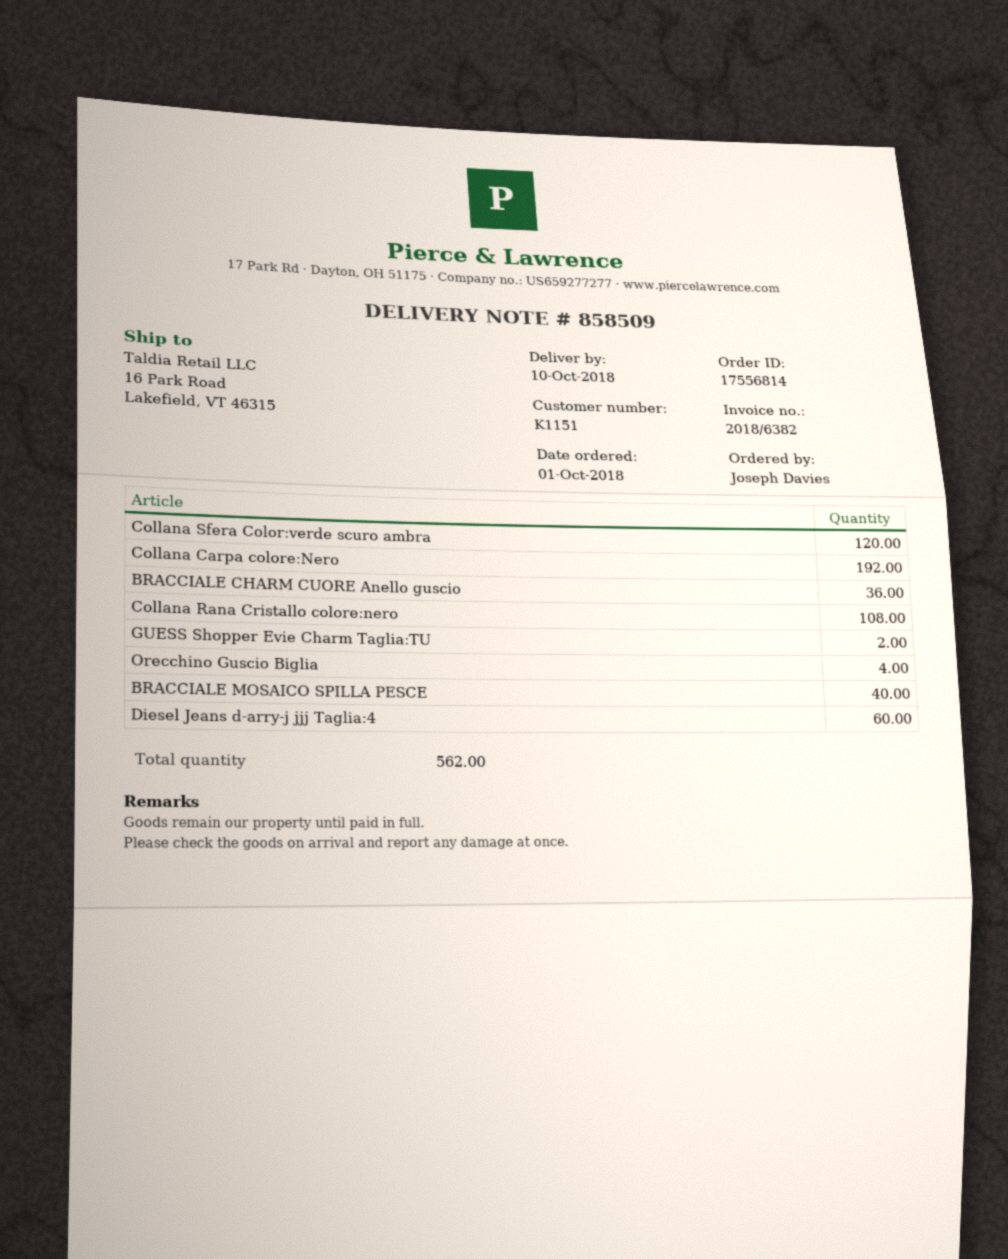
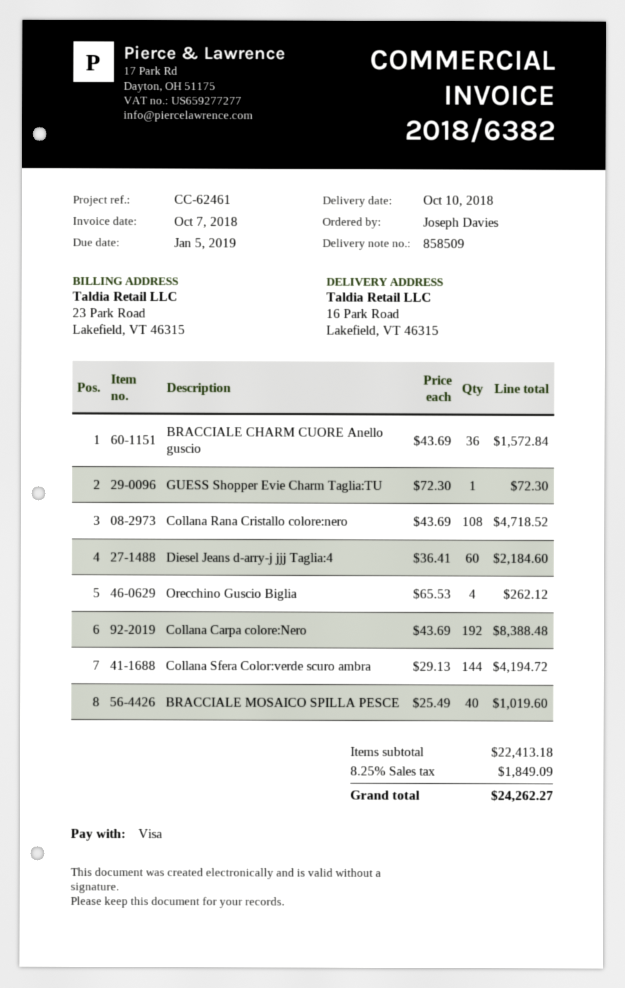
Collana Sfera Color:verde scuro ambra: 120 -> 144
GUESS Shopper Evie Charm Taglia:TU: 2 -> 1

